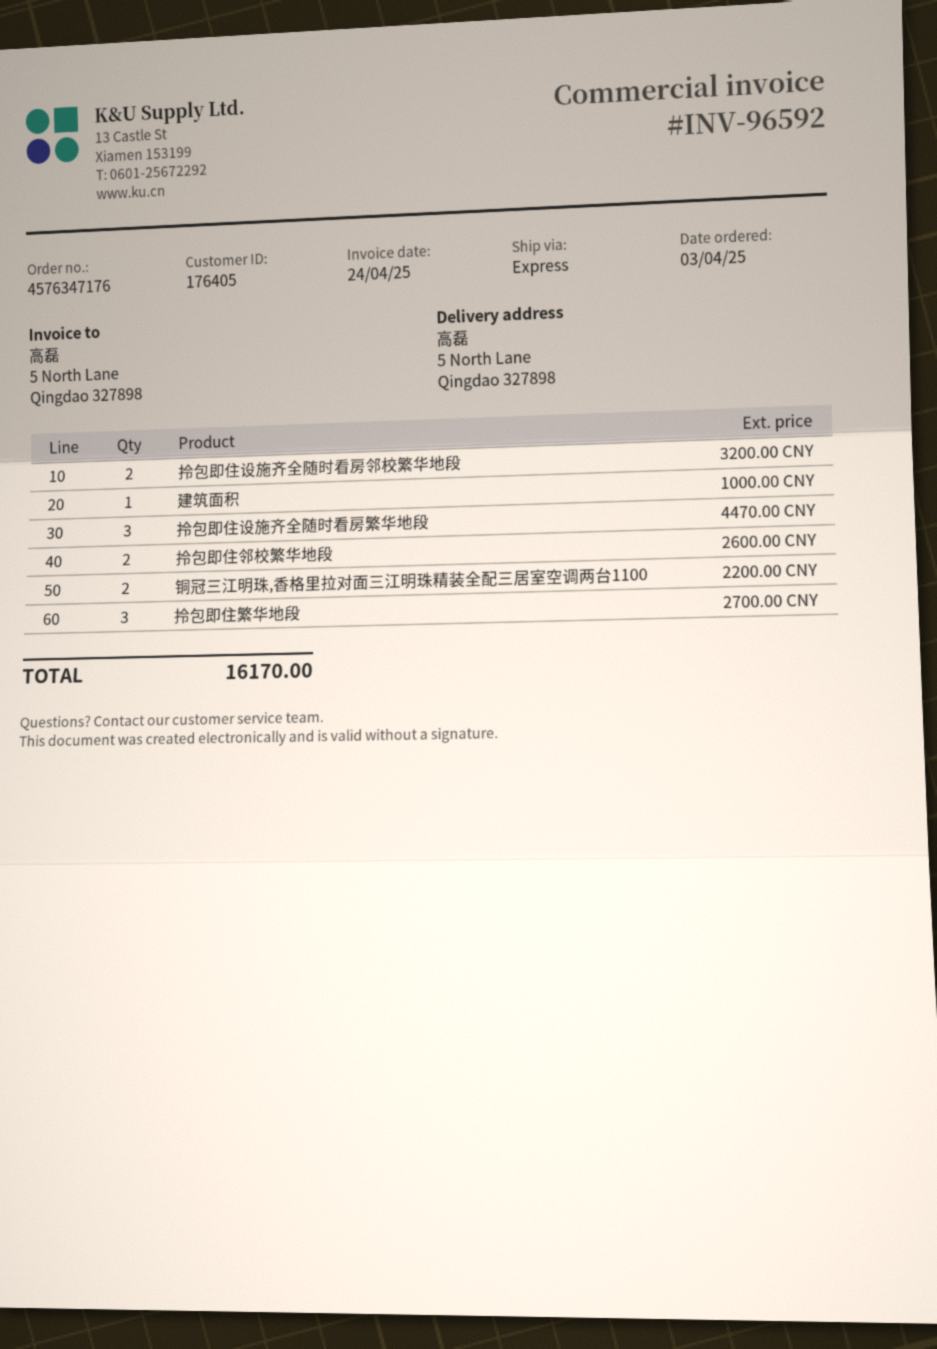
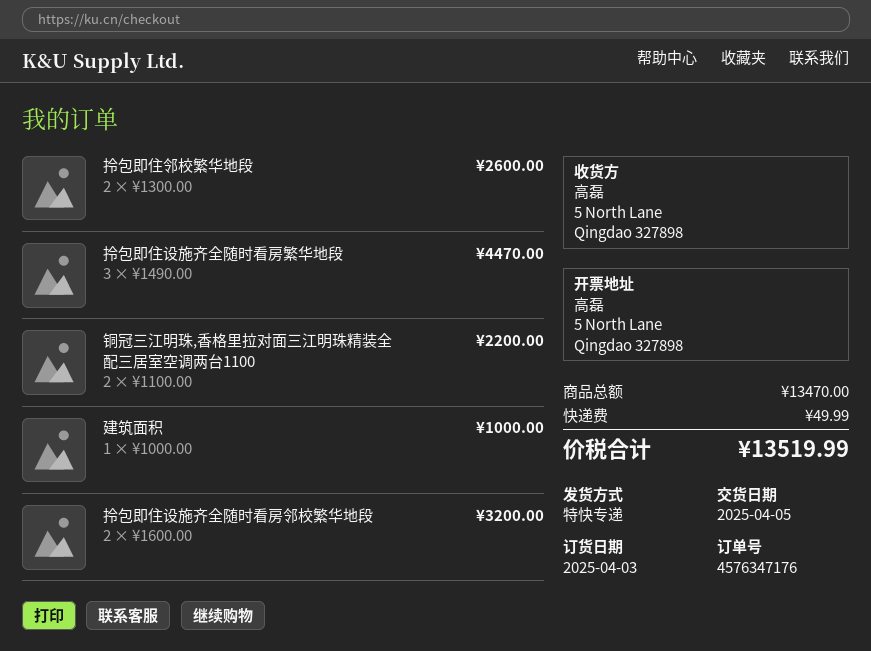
拎包即住繁华地段: 3 for 2700.00 -> none
shipping: none -> 49.99
total: 16170.00 -> 13519.99

